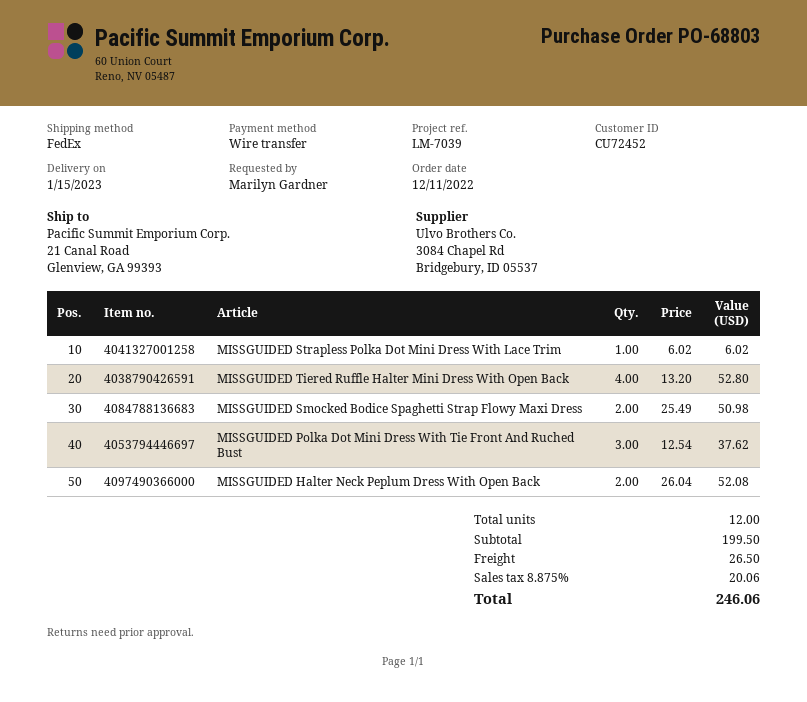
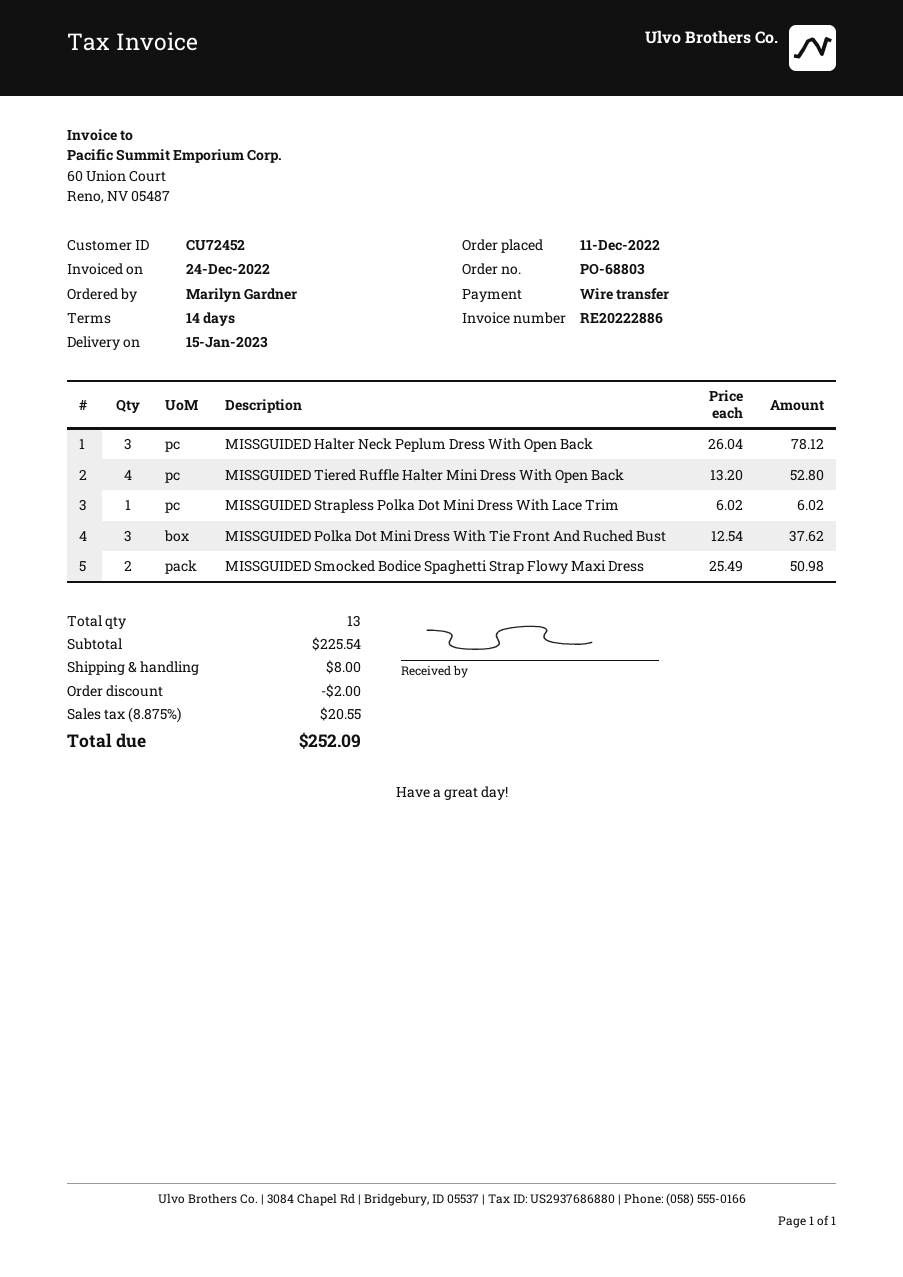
MISSGUIDED Halter Neck Peplum Dress With Open Back: 2 x 26.04 = 52.08 -> 3 x 26.04 = 78.12
total quantity: 12 -> 13
subtotal: 199.50 -> 225.54
discount: none -> 2.00
shipping: 26.50 -> 8.00
tax: 8.875% = 20.06 -> 8.875% = 20.55
total: 246.06 -> 252.09

